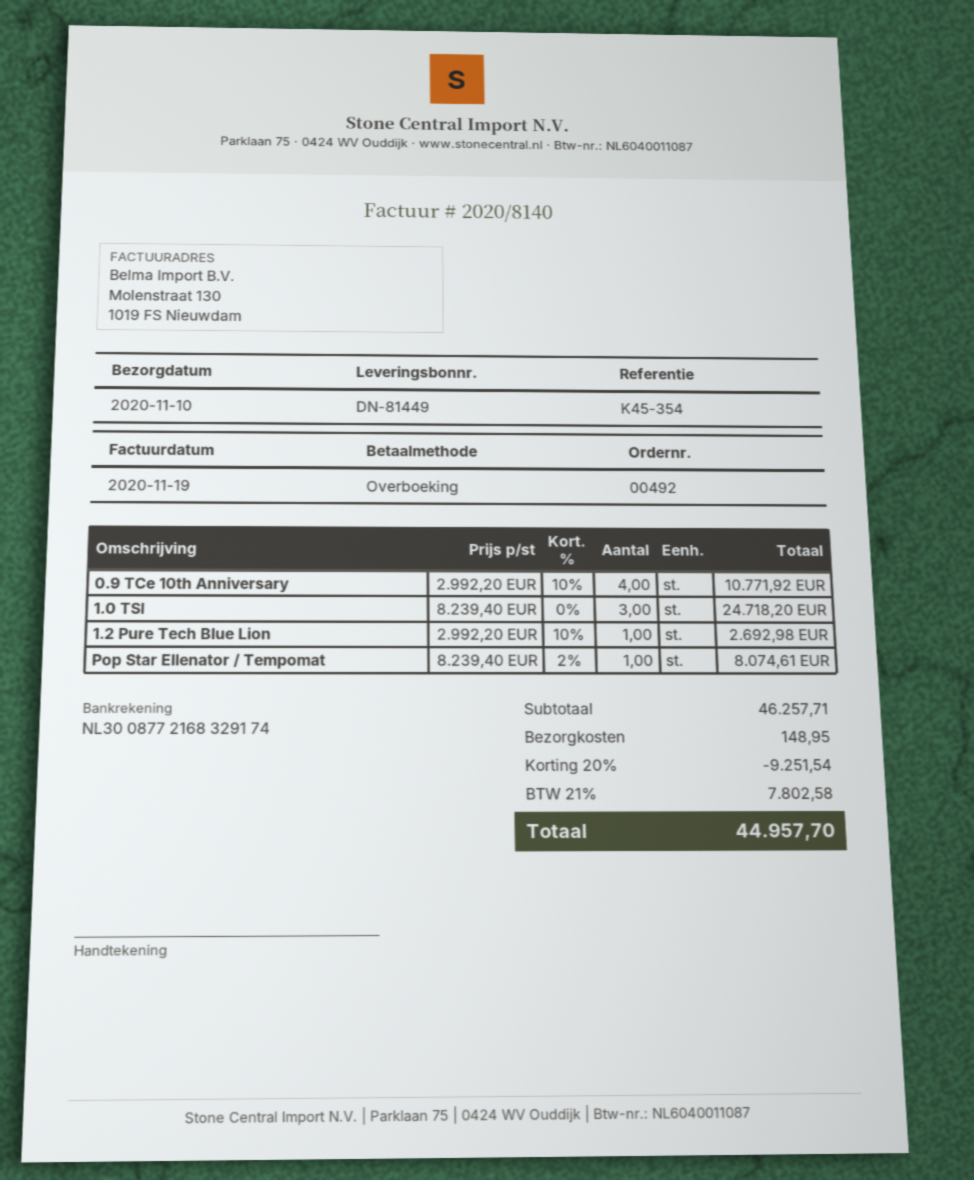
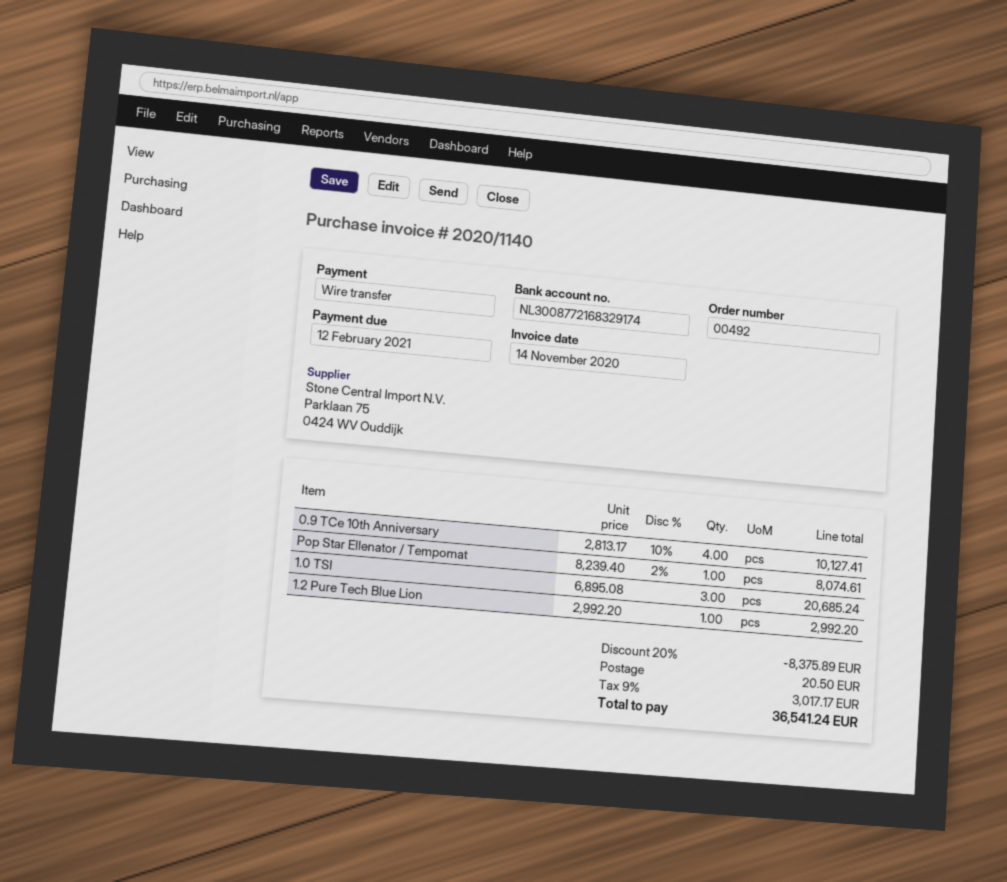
invoice number: 2020/8140 -> 2020/1140
invoice date: 2020-11-19 -> 2020-11-14
0.9 TCe 10th Anniversary: 4 x 2992.20 - 10% = 10771.92 -> 4 x 2813.17 - 10% = 10127.41
1.0 TSI: 3 x 8239.40 = 24718.20 -> 3 x 6895.08 = 20685.24
1.2 Pure Tech Blue Lion: 1 x 2992.20 - 10% = 2692.98 -> 1 x 2992.20 = 2992.20
discount: 20% = 9251.54 -> 20% = 8375.89
shipping: 148.95 -> 20.50
tax: 21% = 7802.58 -> 9% = 3017.17
total: 44957.70 -> 36541.24

